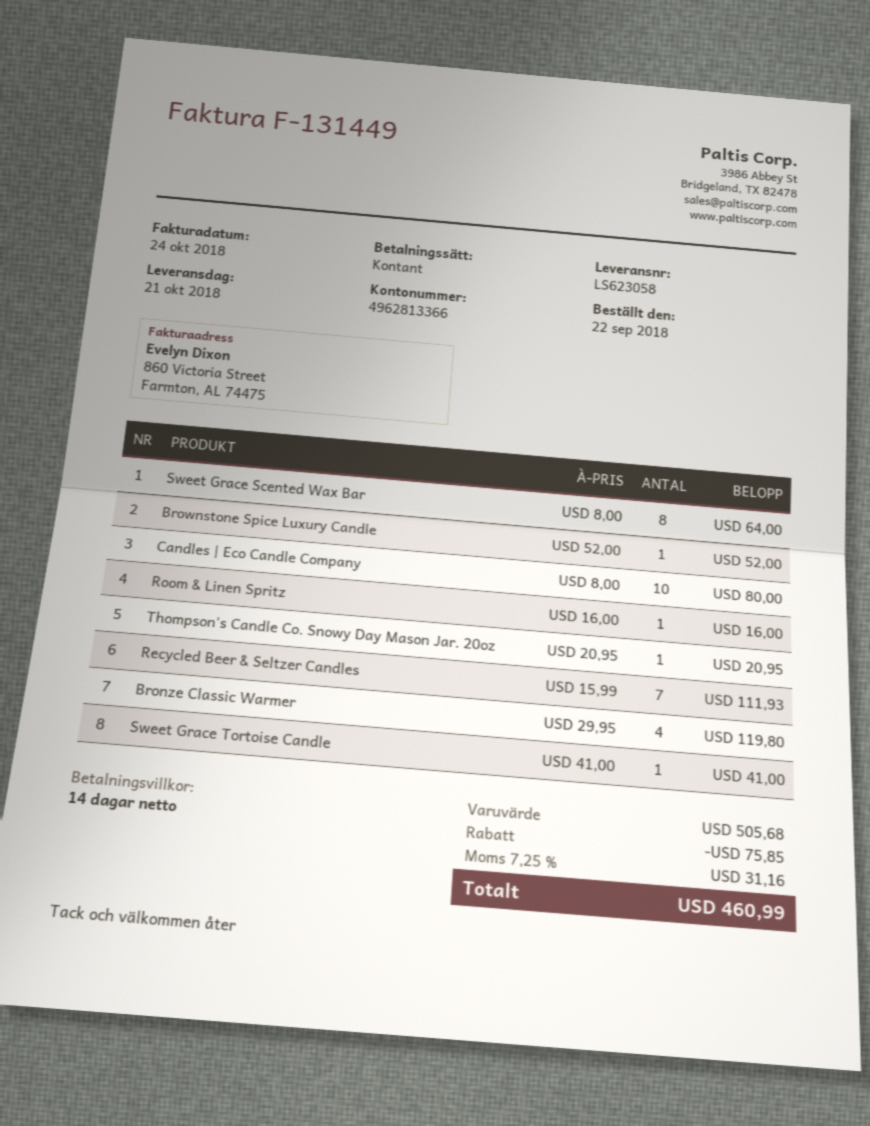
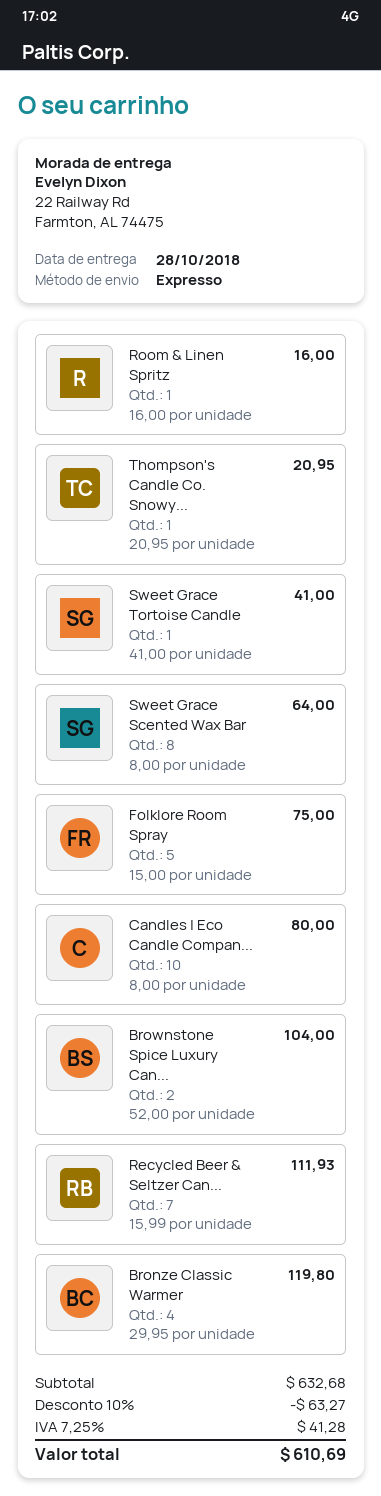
delivery date: 2018-10-21 -> 2018-10-28
Brownstone Spice Luxury Candle: 1 x 52.00 = 52.00 -> 2 x 52.00 = 104.00
Folklore Room Spray: none -> 5 x 15.00 = 75.00
subtotal: 505.68 -> 632.68
discount: 75.85 -> 63.27
tax: 7.25% = 31.16 -> 7.25% = 41.28
total: 460.99 -> 610.69

